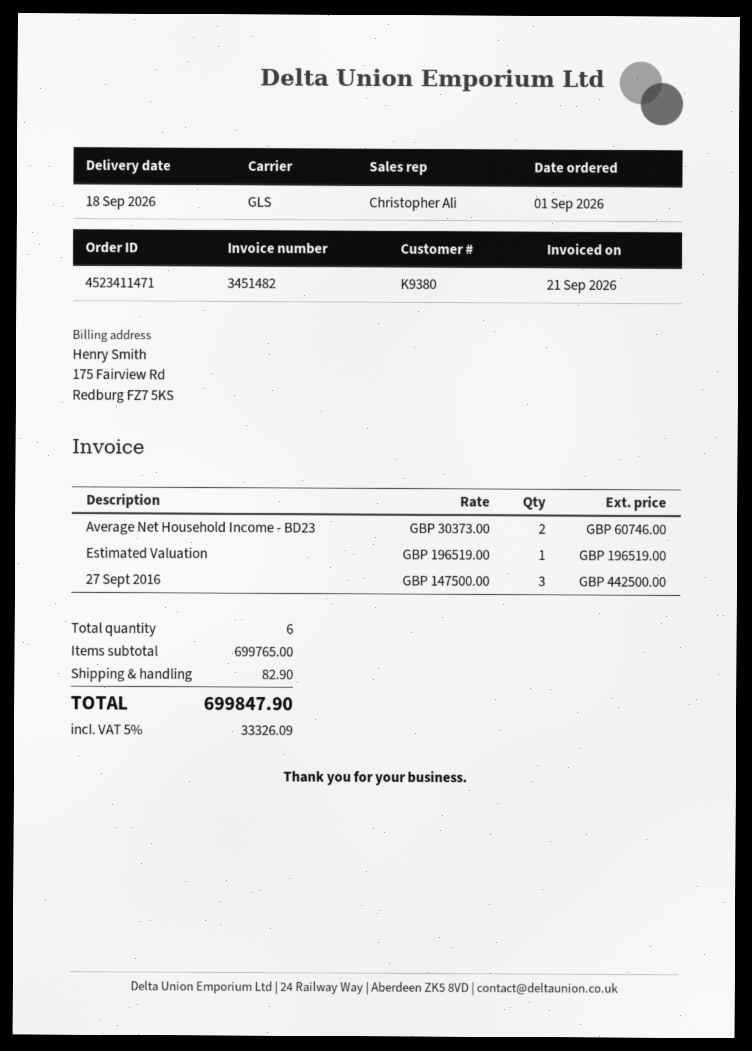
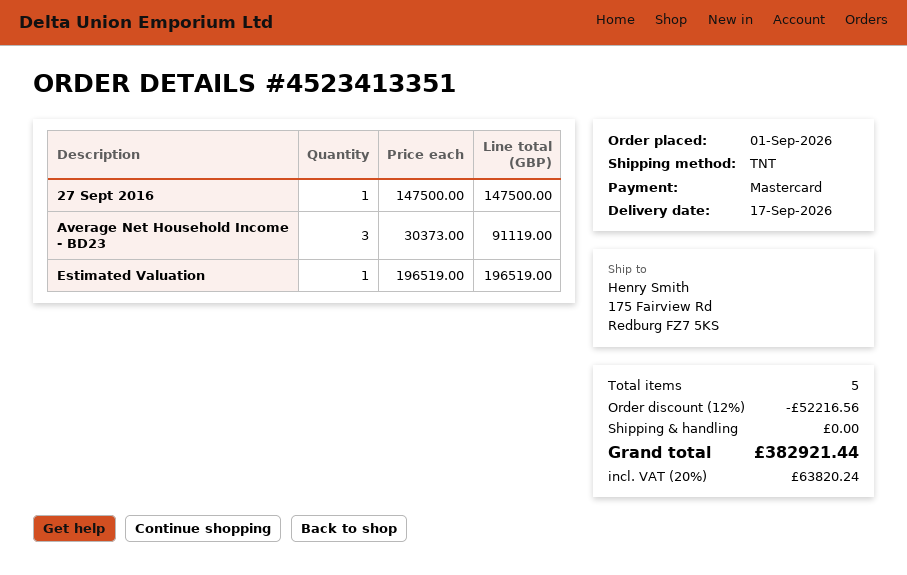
order number: 4523411471 -> 4523413351
delivery date: 2026-09-18 -> 2026-09-17
shipping method: GLS -> TNT
Average Net Household Income - BD23: 2 x 30373.00 = 60746.00 -> 3 x 30373.00 = 91119.00
27 Sept 2016: 3 x 147500.00 = 442500.00 -> 1 x 147500.00 = 147500.00
total quantity: 6 -> 5
discount: none -> 12% = 52216.56
shipping: 82.90 -> 0.00
tax: 5% = 33326.09 -> 20% = 63820.24
total: 699847.90 -> 382921.44

